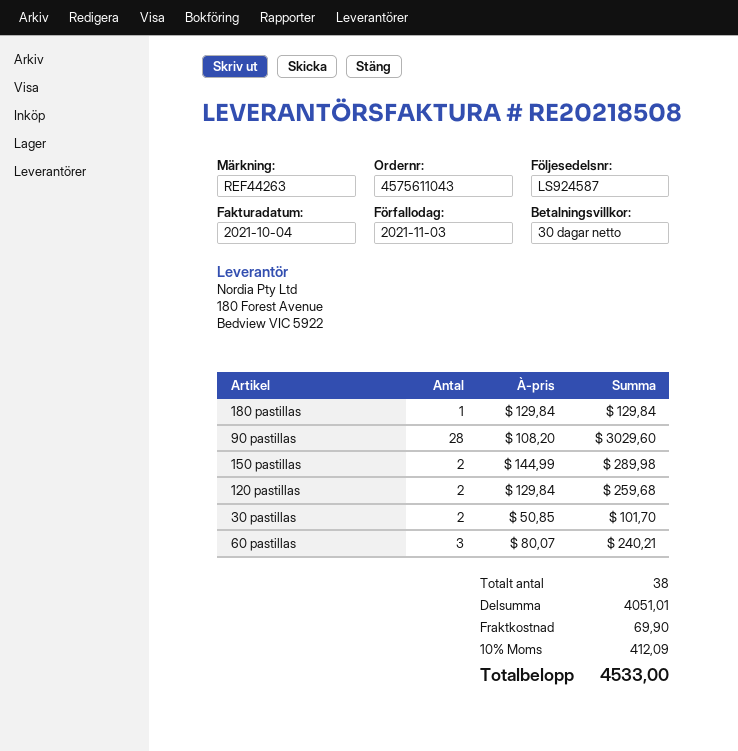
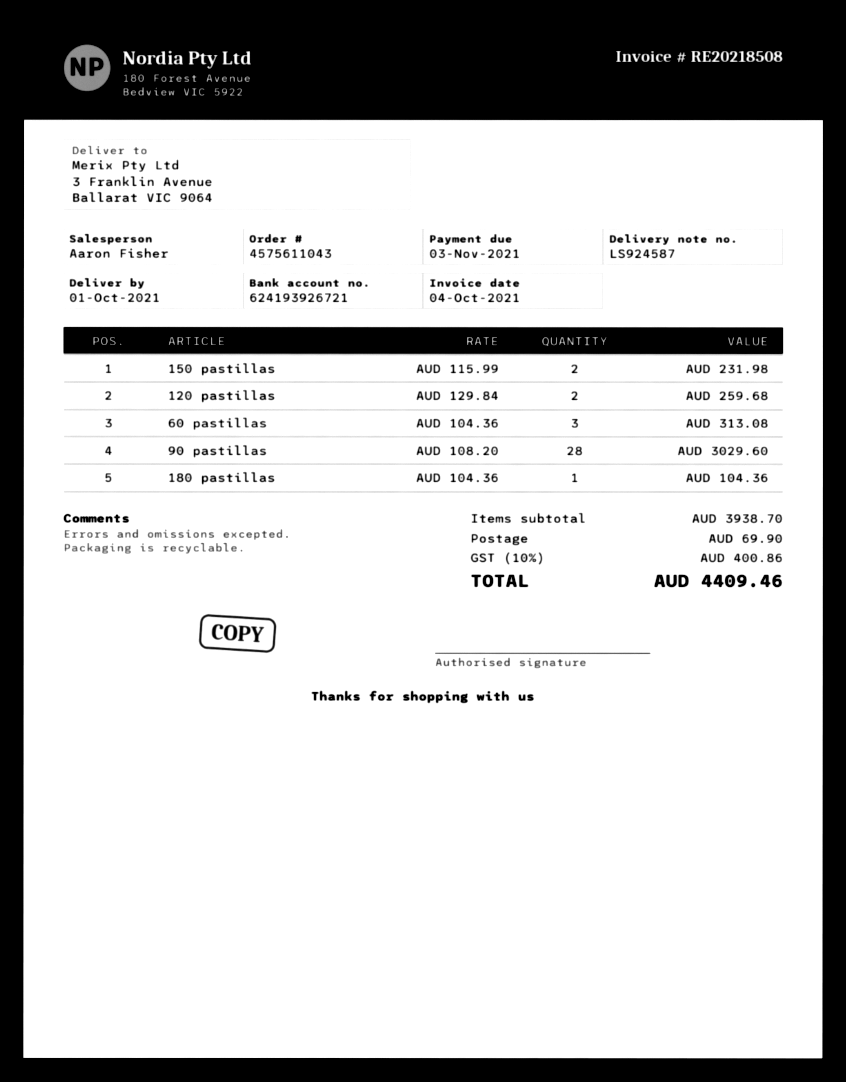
180 pastillas: 1 x 129.84 = 129.84 -> 1 x 104.36 = 104.36
150 pastillas: 2 x 144.99 = 289.98 -> 2 x 115.99 = 231.98
30 pastillas: 2 x 50.85 = 101.70 -> none
60 pastillas: 3 x 80.07 = 240.21 -> 3 x 104.36 = 313.08
subtotal: 4051.01 -> 3938.70
tax: 10% = 412.09 -> 10% = 400.86
total: 4533.00 -> 4409.46

